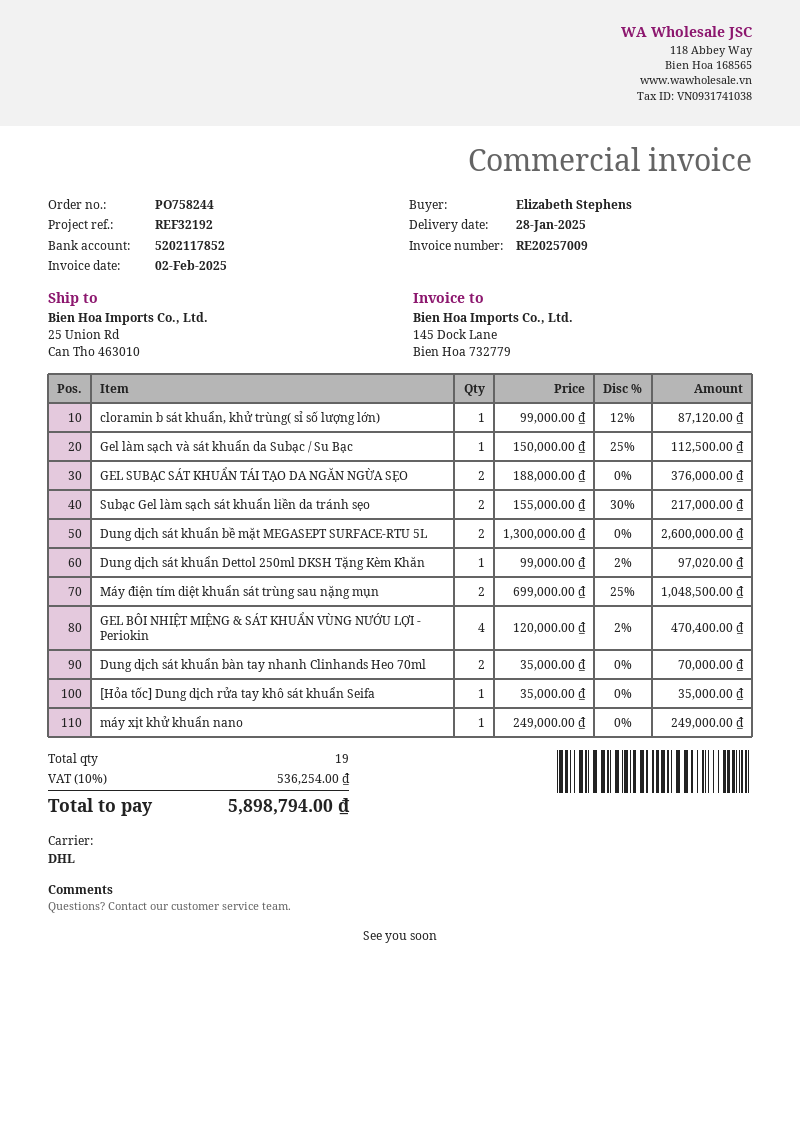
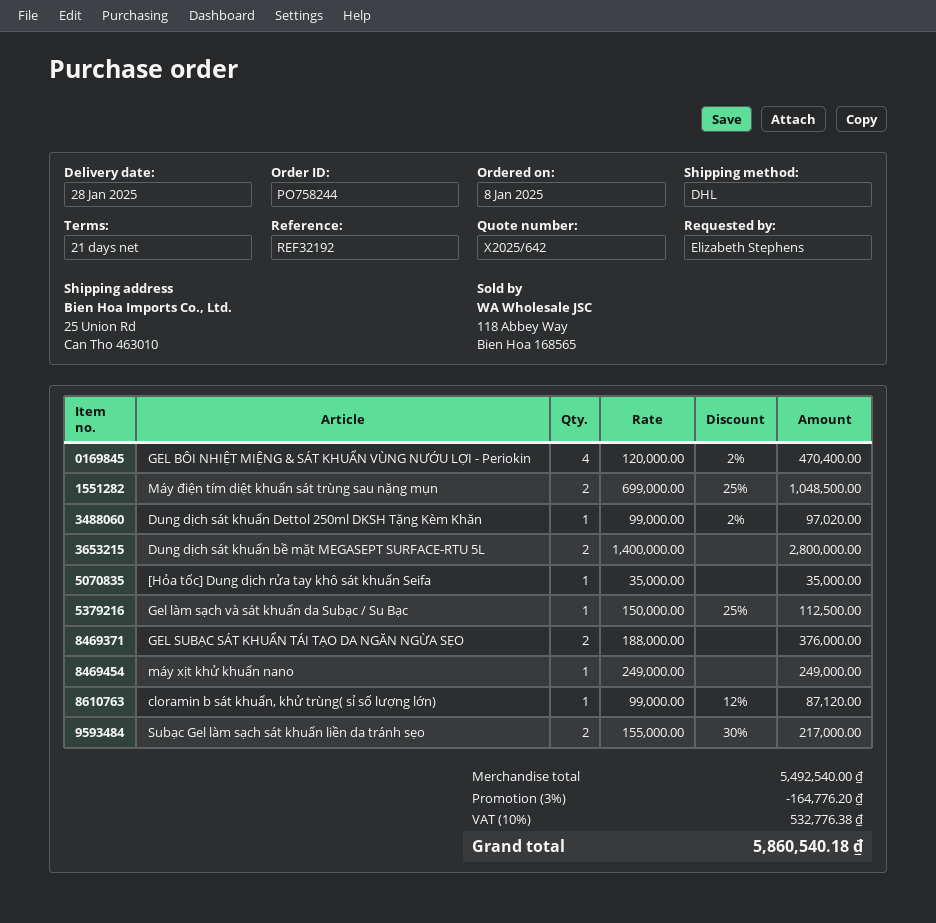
Dung dịch sát khuẩn bề mặt MEGASEPT SURFACE-RTU 5L: 2 x 1300000.00 = 2600000.00 -> 2 x 1400000.00 = 2800000.00
Dung dịch sát khuẩn bàn tay nhanh Clinhands Heo 70ml: 2 x 35000.00 = 70000.00 -> none
discount: none -> 3% = 164776.20
tax: 10% = 536254.00 -> 10% = 532776.38
total: 5898794.00 -> 5860540.18

